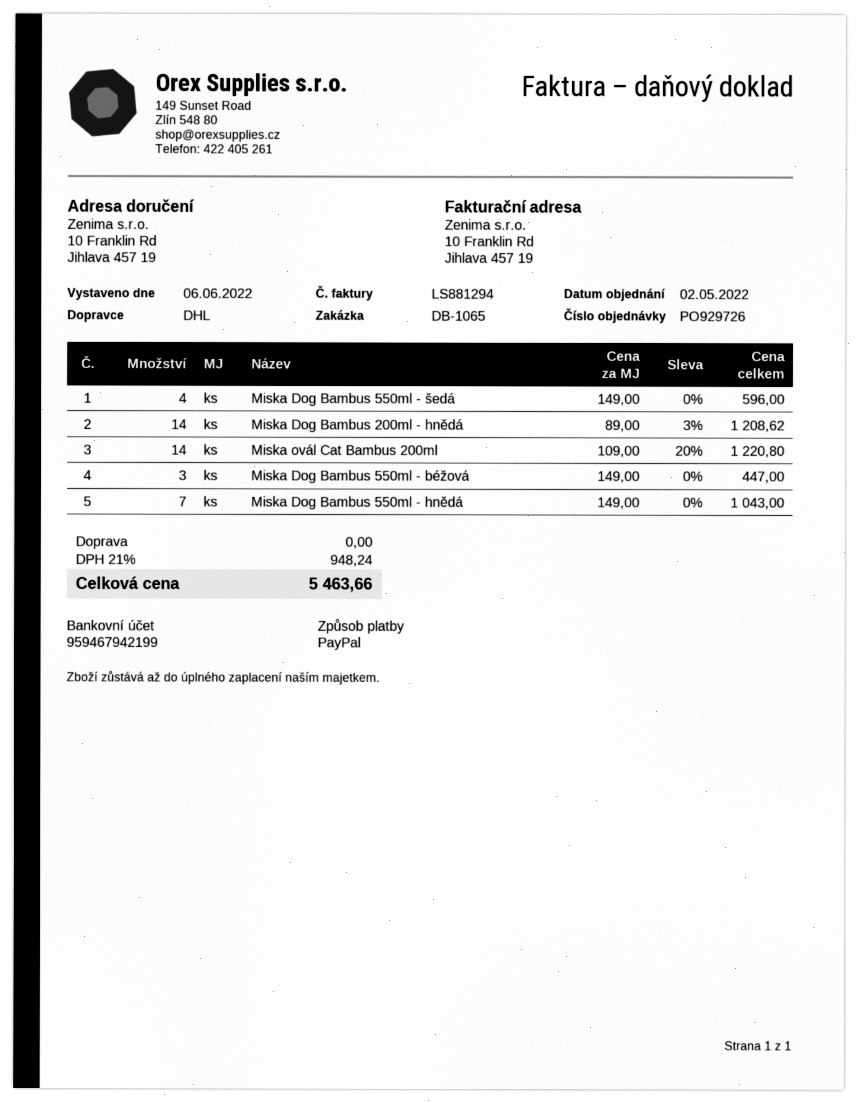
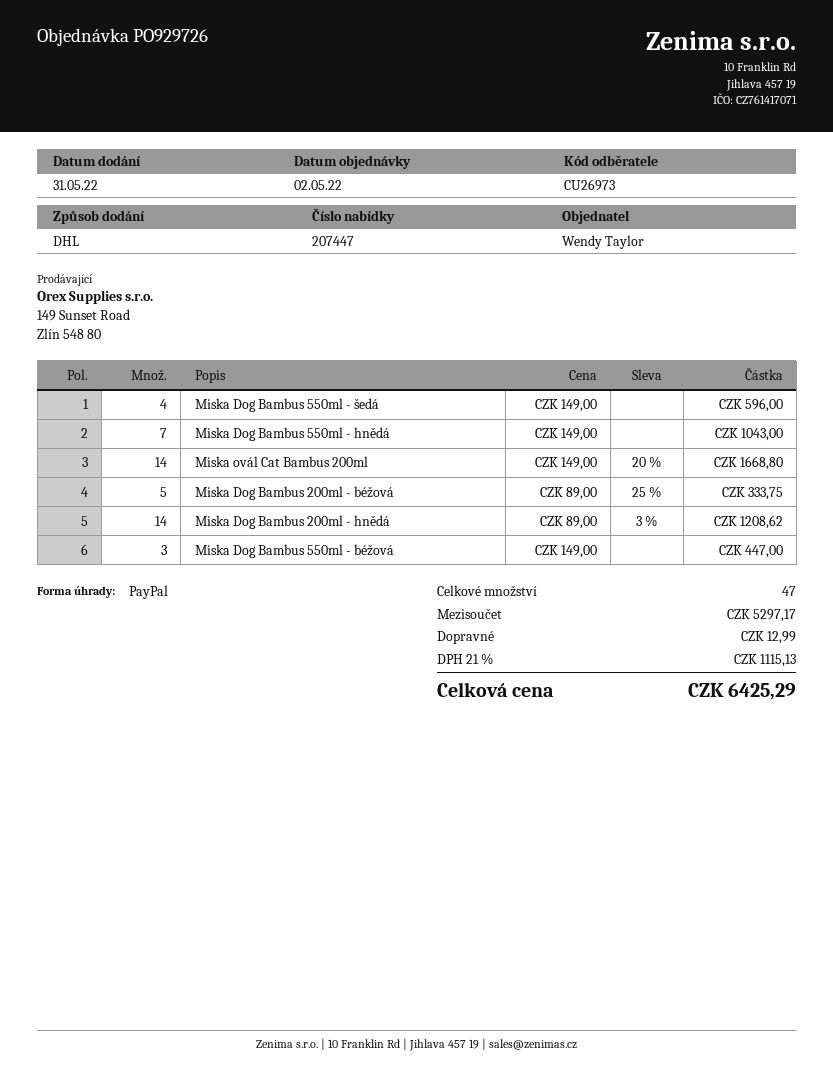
Miska ovál Cat Bambus 200ml: 14 x 109.00 - 20% = 1220.80 -> 14 x 149.00 - 20% = 1668.80
Miska Dog Bambus 200ml - béžová: none -> 5 x 89.00 - 25% = 333.75
shipping: 0.00 -> 12.99
tax: 21% = 948.24 -> 21% = 1115.13
total: 5463.66 -> 6425.29

